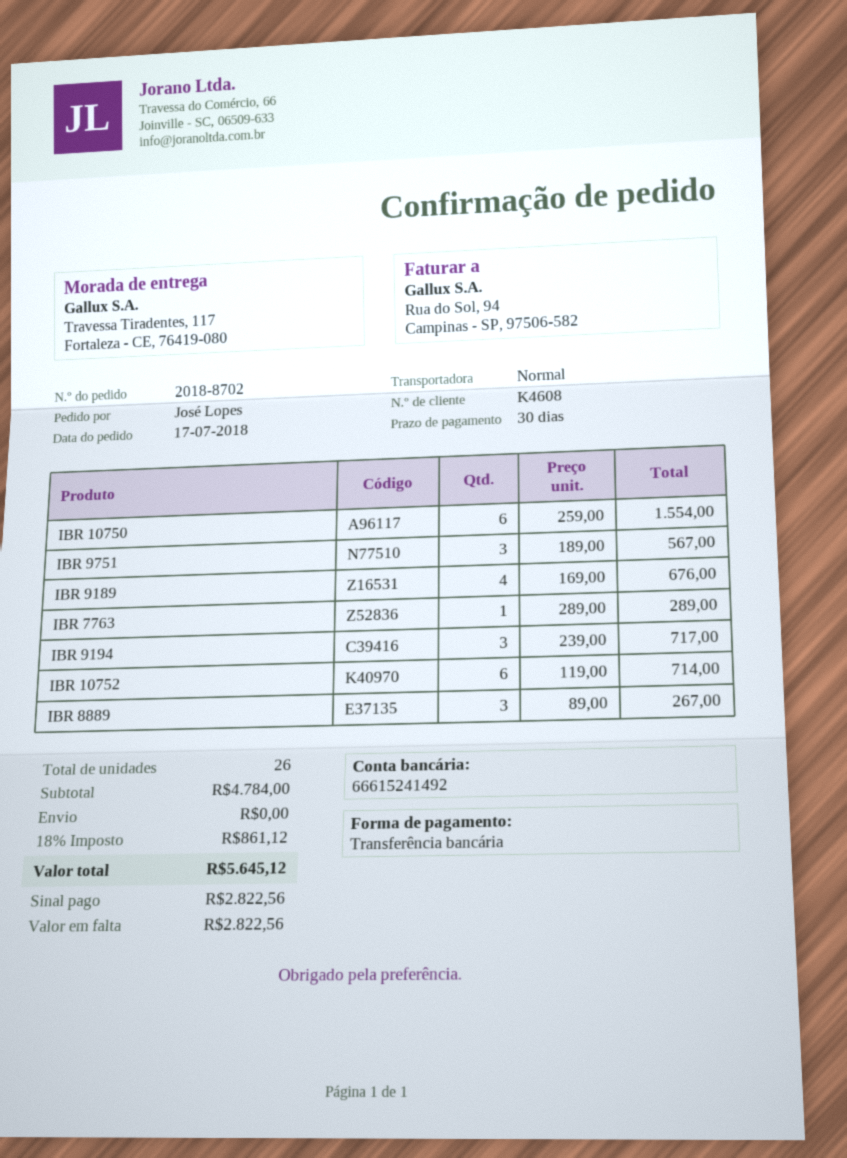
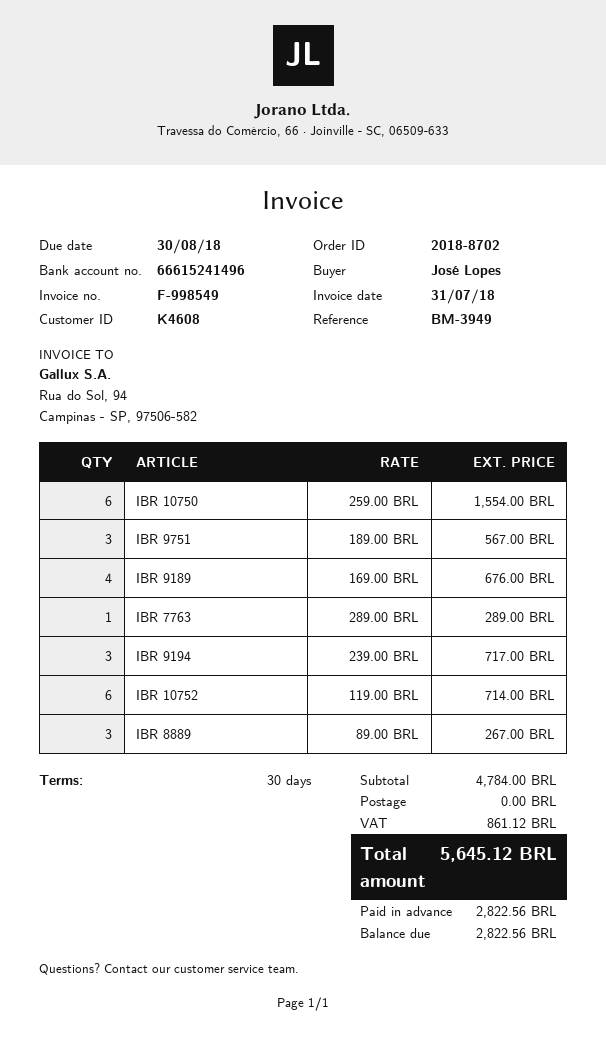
bank account: 66615241492 -> 66615241496

